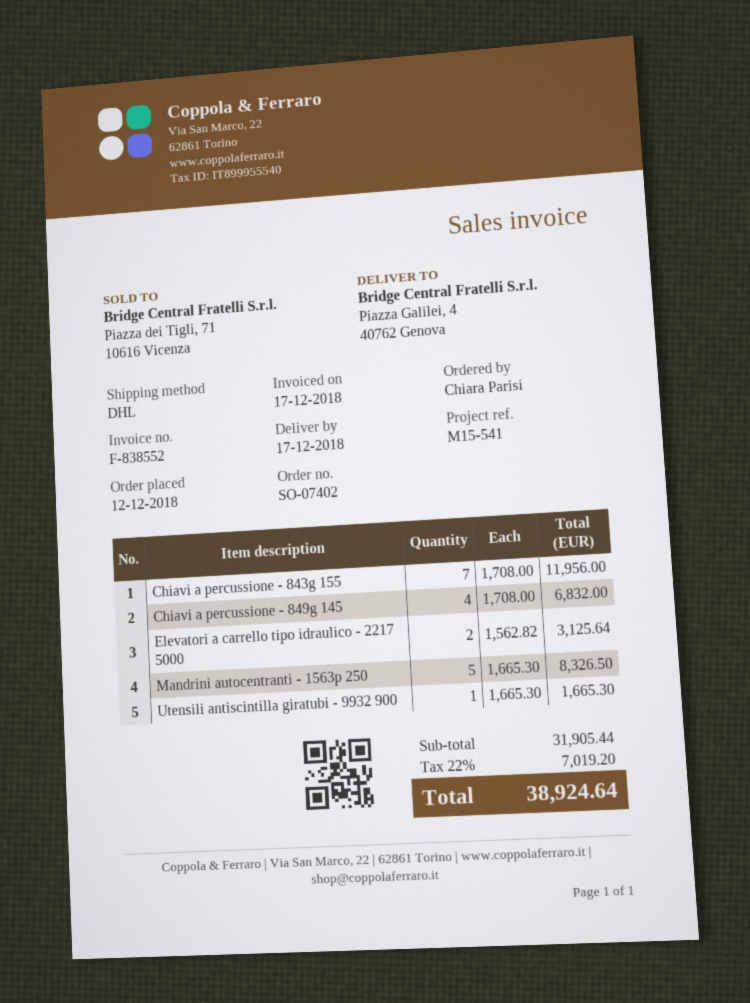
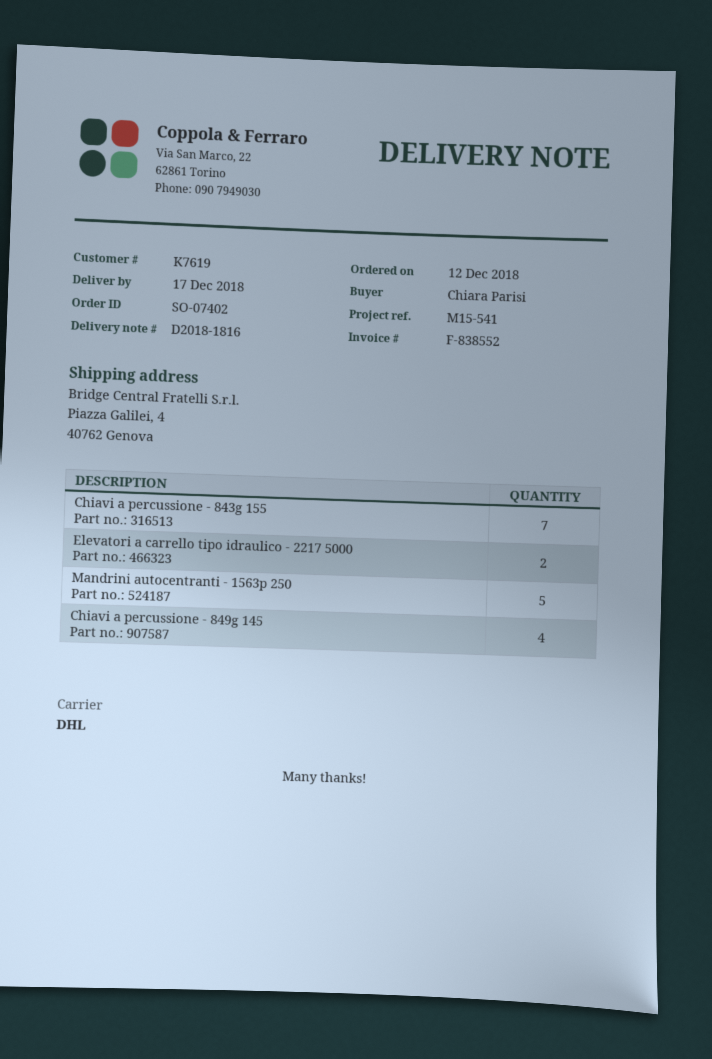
Utensili antiscintilla giratubi - 9932 900: 1 -> none

